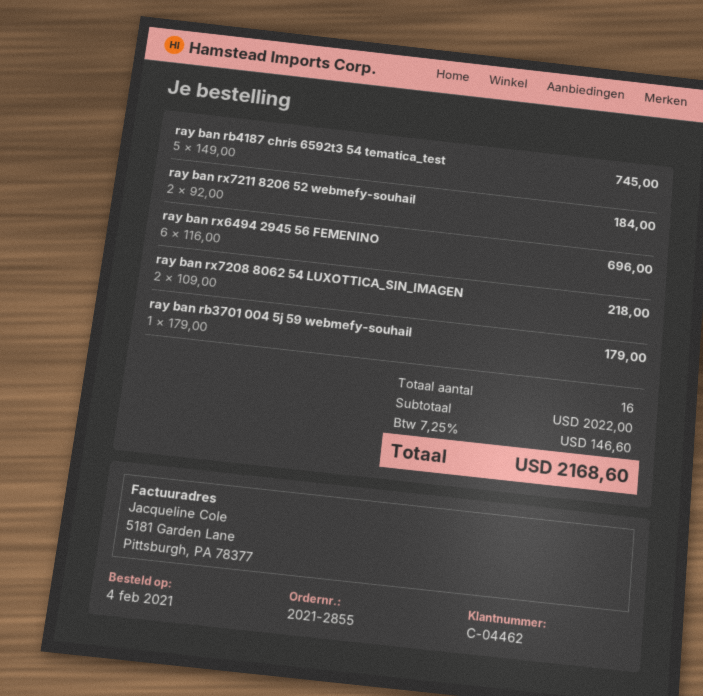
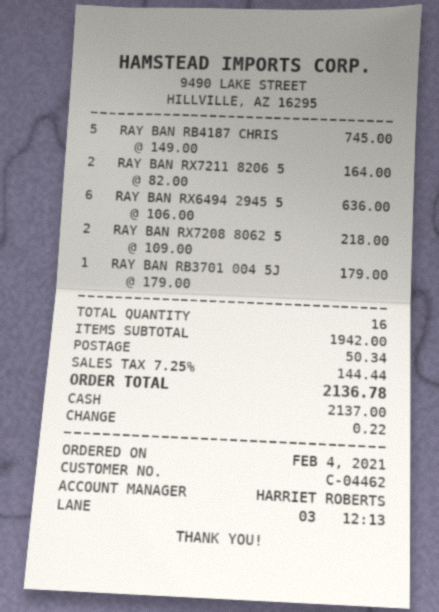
ray ban rx7211 8206 52 webmefy-souhail: 2 x 92.00 = 184.00 -> 2 x 82.00 = 164.00
ray ban rx6494 2945 56 FEMENINO: 6 x 116.00 = 696.00 -> 6 x 106.00 = 636.00
subtotal: 2022.00 -> 1942.00
shipping: none -> 50.34
tax: 7.25% = 146.60 -> 7.25% = 144.44
total: 2168.60 -> 2136.78

